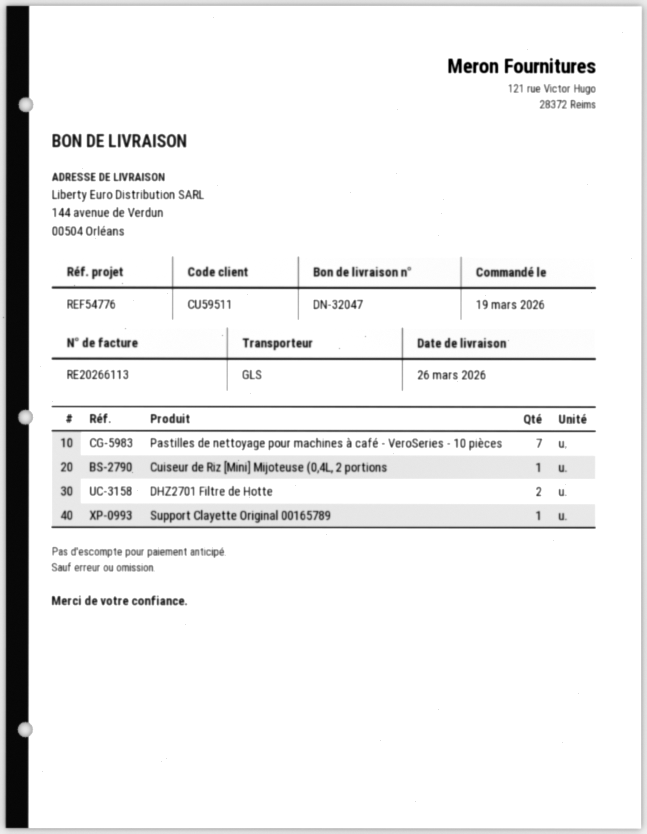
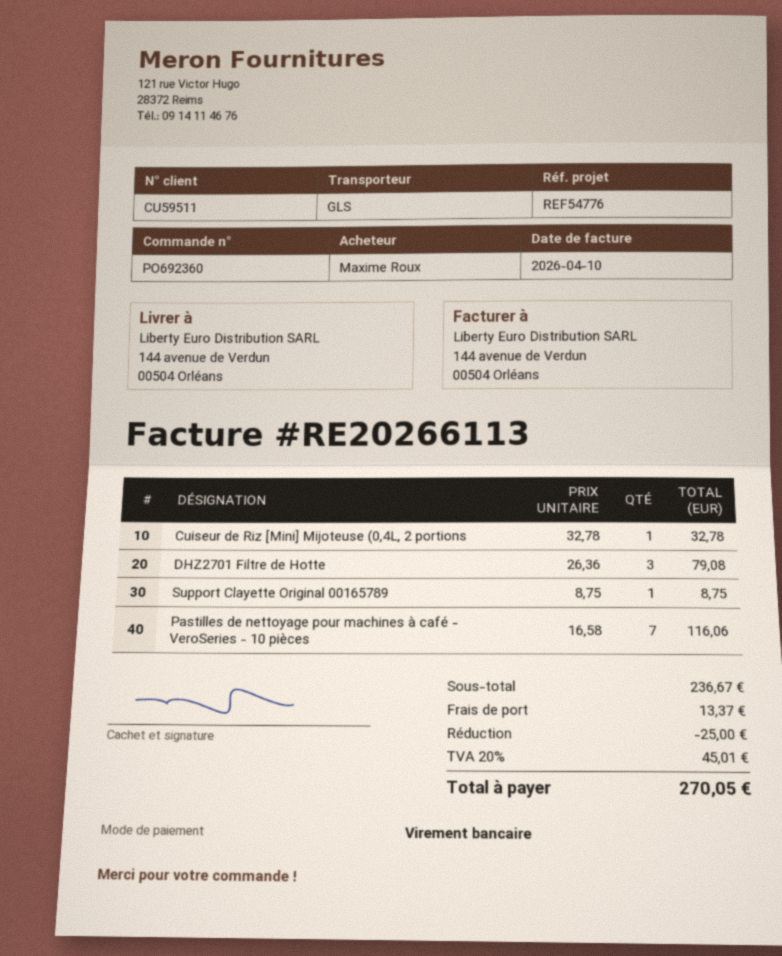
DHZ2701 Filtre de Hotte: 2 -> 3

